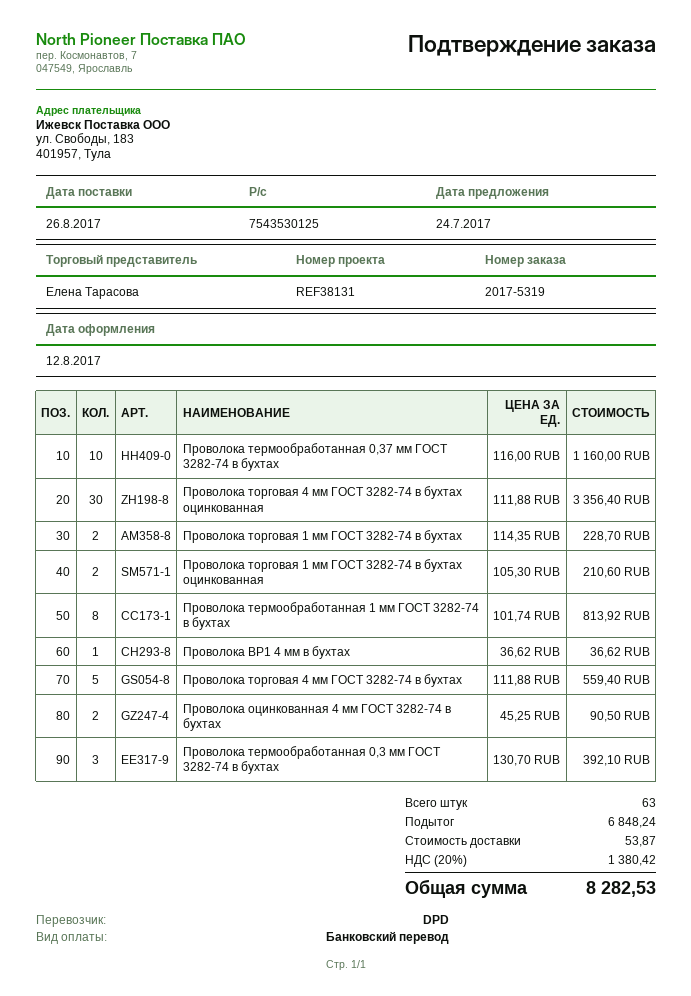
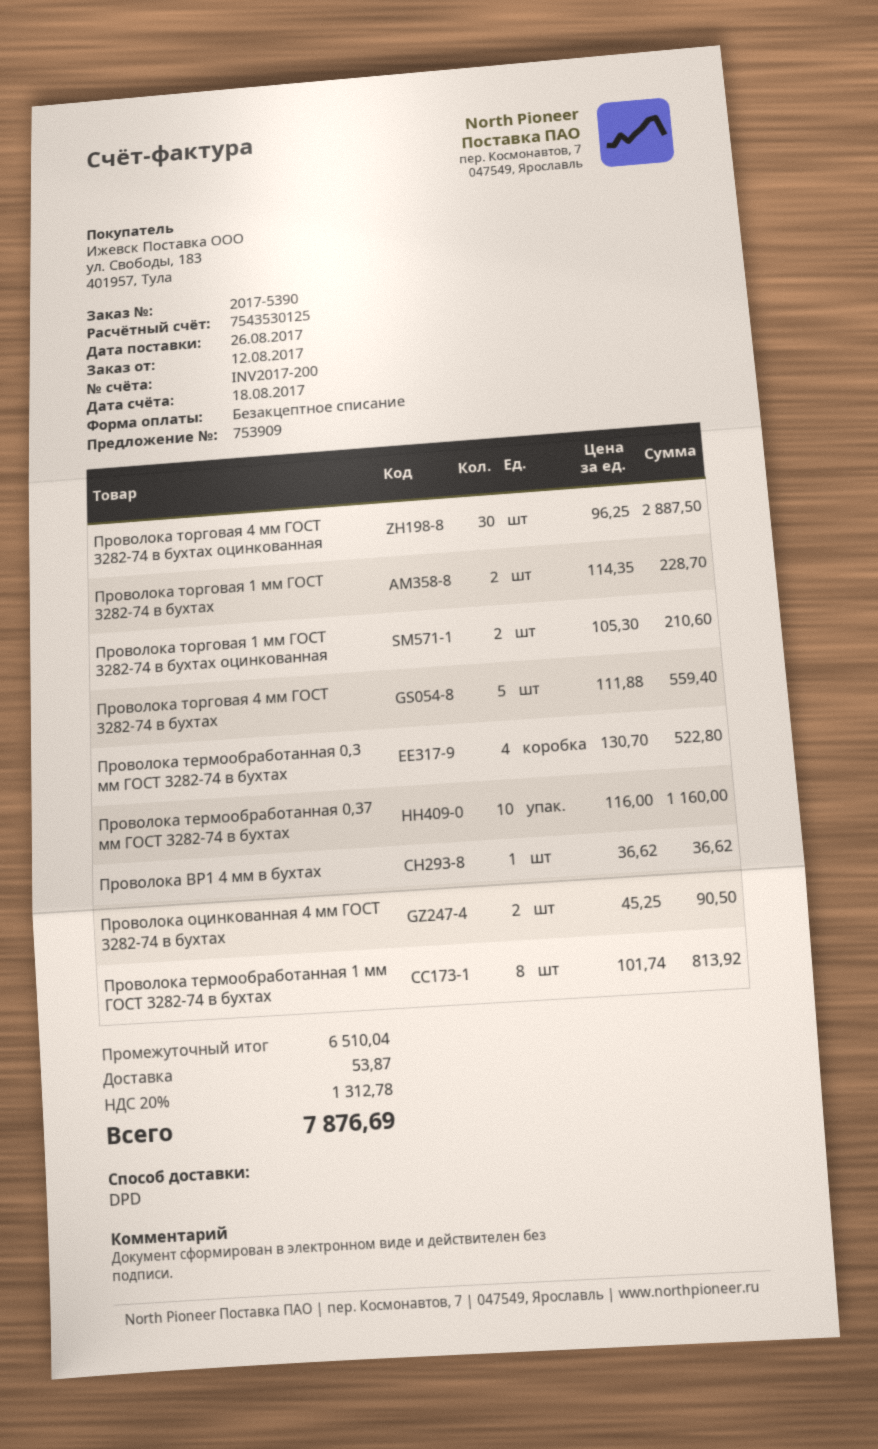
order number: 2017-5319 -> 2017-5390
payment method: bank transfer -> direct debit
Проволока торговая 4 мм ГОСТ 3282-74 в бухтах оцинкованная: 30 x 111.88 = 3356.40 -> 30 x 96.25 = 2887.50
Проволока термообработанная 0,3 мм ГОСТ 3282-74 в бухтах: 3 x 130.70 = 392.10 -> 4 x 130.70 = 522.80
subtotal: 6848.24 -> 6510.04
tax: 20% = 1380.42 -> 20% = 1312.78
total: 8282.53 -> 7876.69

